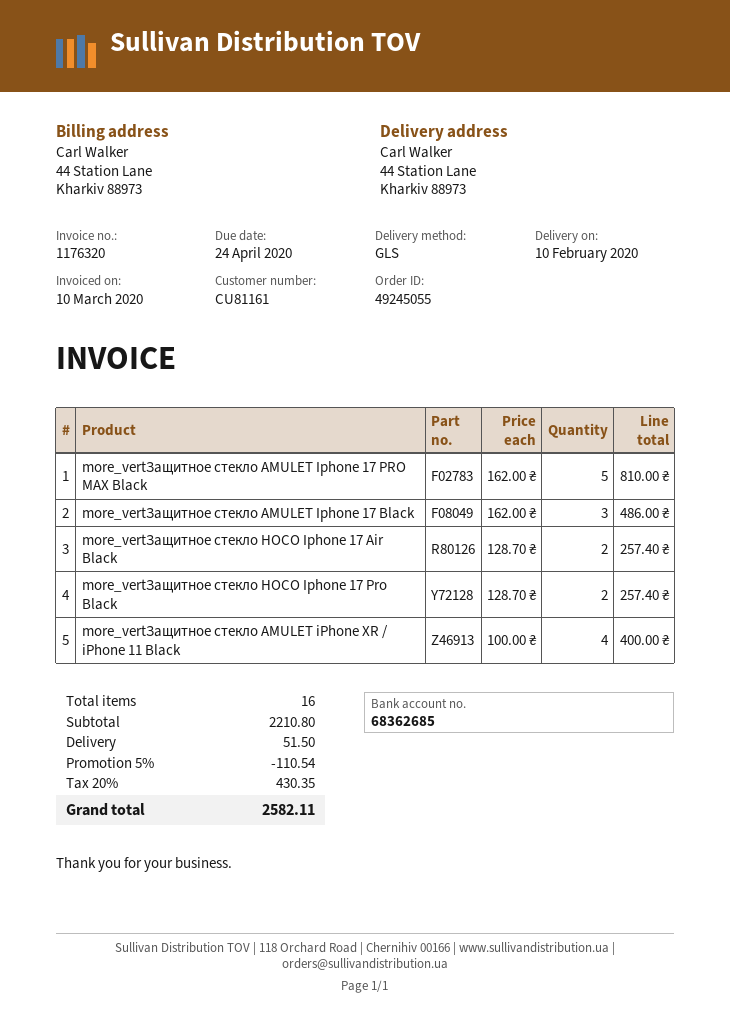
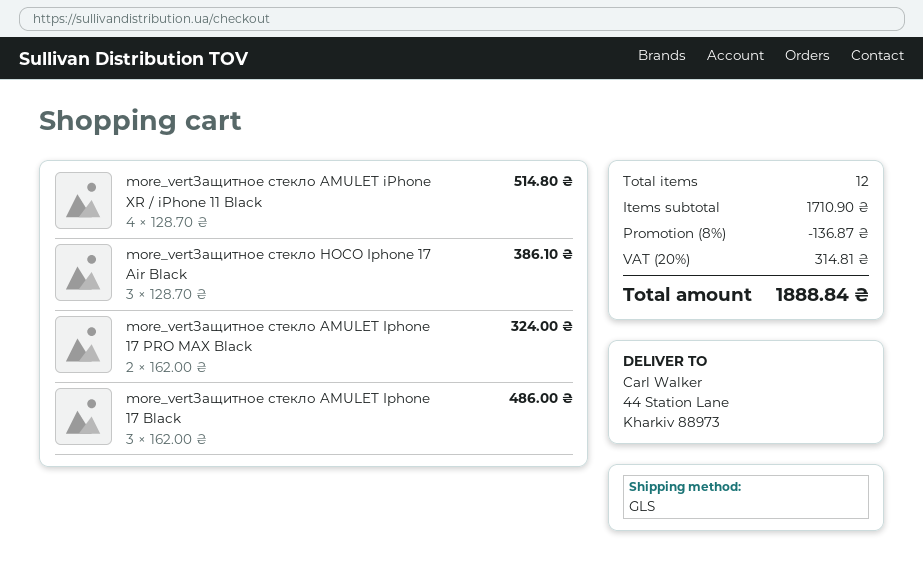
more_vertЗащитное стекло AMULET Iphone 17 PRO MAX Black: 5 x 162.00 = 810.00 -> 2 x 162.00 = 324.00
more_vertЗащитное стекло HOCO Iphone 17 Air Black: 2 x 128.70 = 257.40 -> 3 x 128.70 = 386.10
more_vertЗащитное стекло HOCO Iphone 17 Pro Black: 2 x 128.70 = 257.40 -> none
more_vertЗащитное стекло AMULET iPhone XR / iPhone 11 Black: 4 x 100.00 = 400.00 -> 4 x 128.70 = 514.80
total quantity: 16 -> 12
subtotal: 2210.80 -> 1710.90
discount: 5% = 110.54 -> 8% = 136.87
shipping: 51.50 -> none
tax: 20% = 430.35 -> 20% = 314.81
total: 2582.11 -> 1888.84

